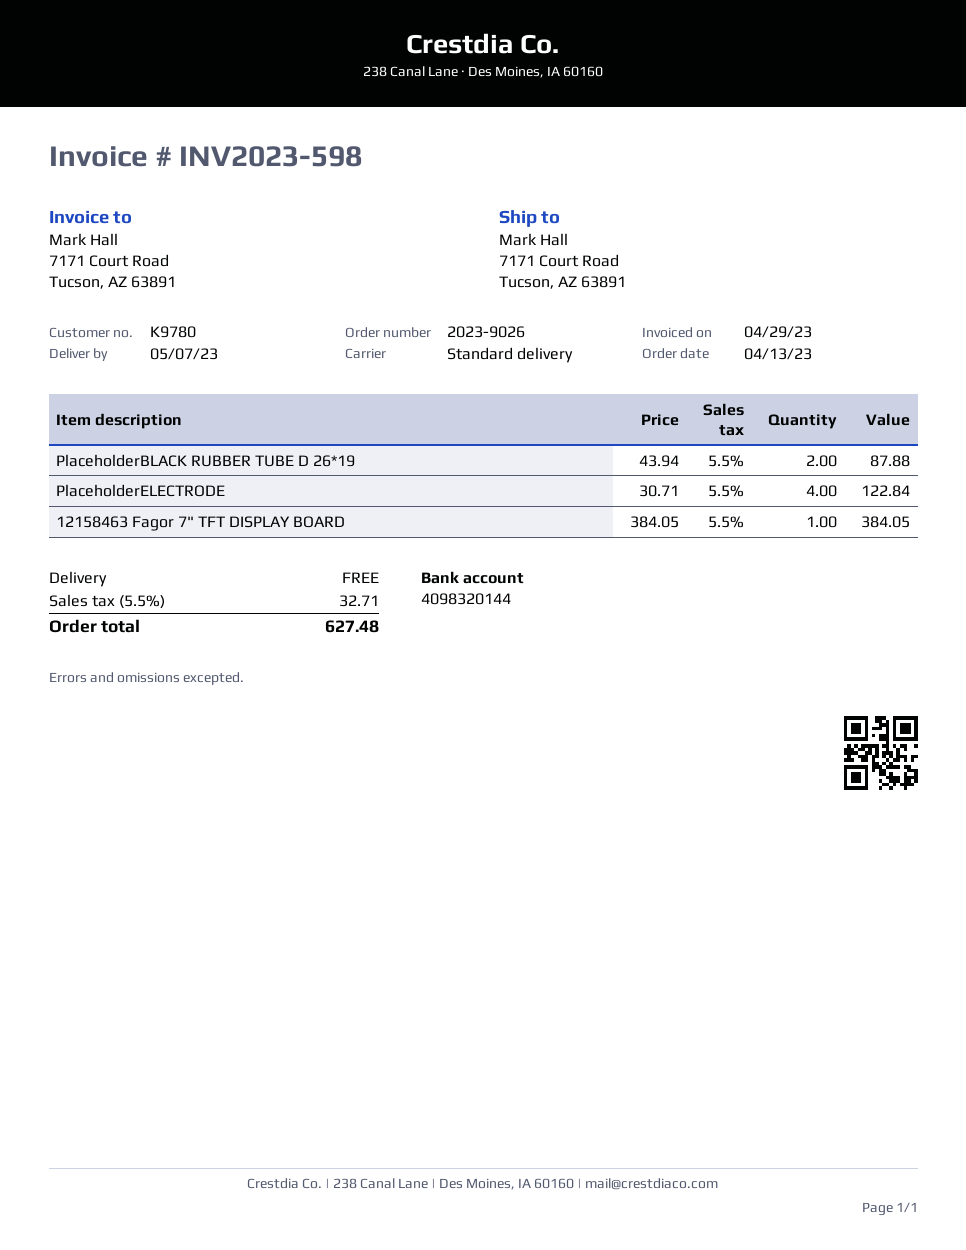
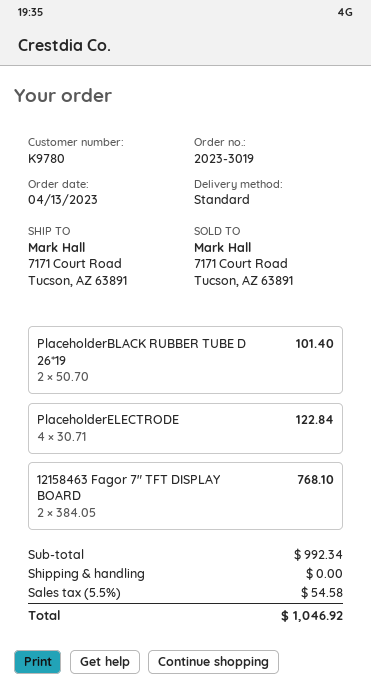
order number: 2023-9026 -> 2023-3019
PlaceholderBLACK RUBBER TUBE D 26*19: 2 x 43.94 = 87.88 -> 2 x 50.70 = 101.40
12158463 Fagor 7" TFT DISPLAY BOARD: 1 x 384.05 = 384.05 -> 2 x 384.05 = 768.10
tax: 5.5% = 32.71 -> 5.5% = 54.58
total: 627.48 -> 1046.92

